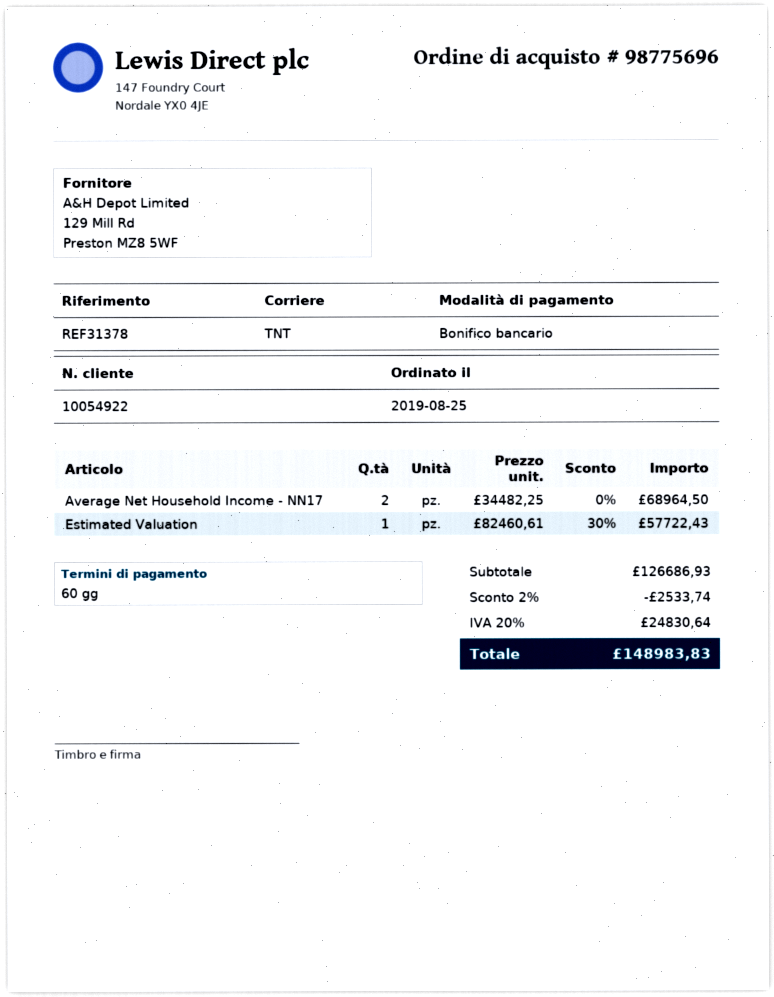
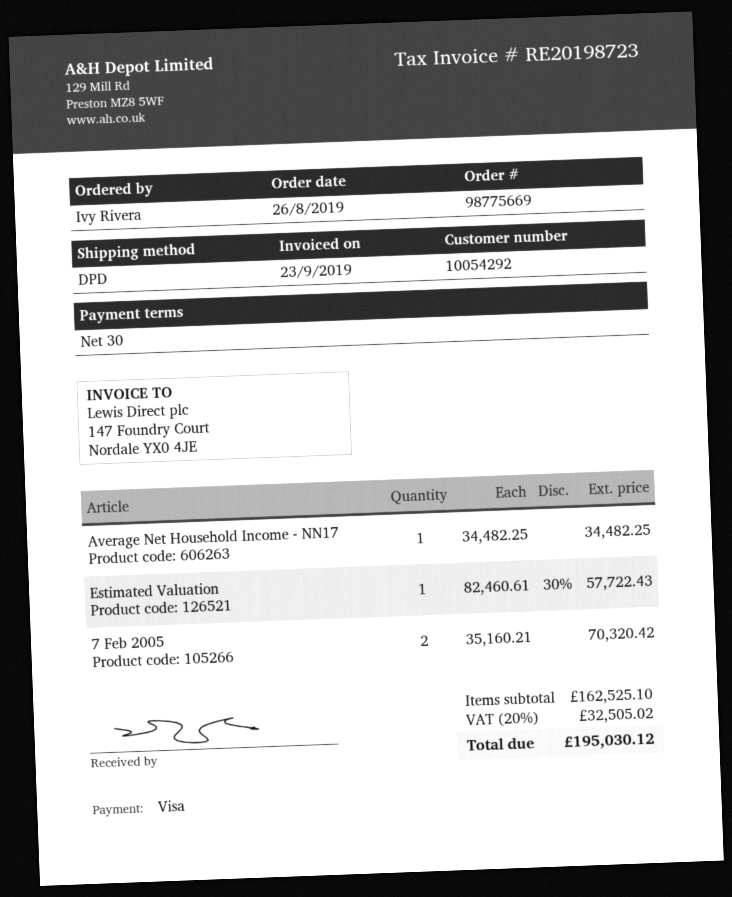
order number: 98775696 -> 98775669
order date: 2019-08-25 -> 2019-08-26
payment terms: 60 days -> 30 days
customer number: 10054922 -> 10054292
payment method: bank transfer -> Visa
shipping method: TNT -> DPD
Average Net Household Income - NN17: 2 x 34482.25 = 68964.50 -> 1 x 34482.25 = 34482.25
7 Feb 2005: none -> 2 x 35160.21 = 70320.42
subtotal: 126686.93 -> 162525.10
discount: 2% = 2533.74 -> none
tax: 20% = 24830.64 -> 20% = 32505.02
total: 148983.83 -> 195030.12

